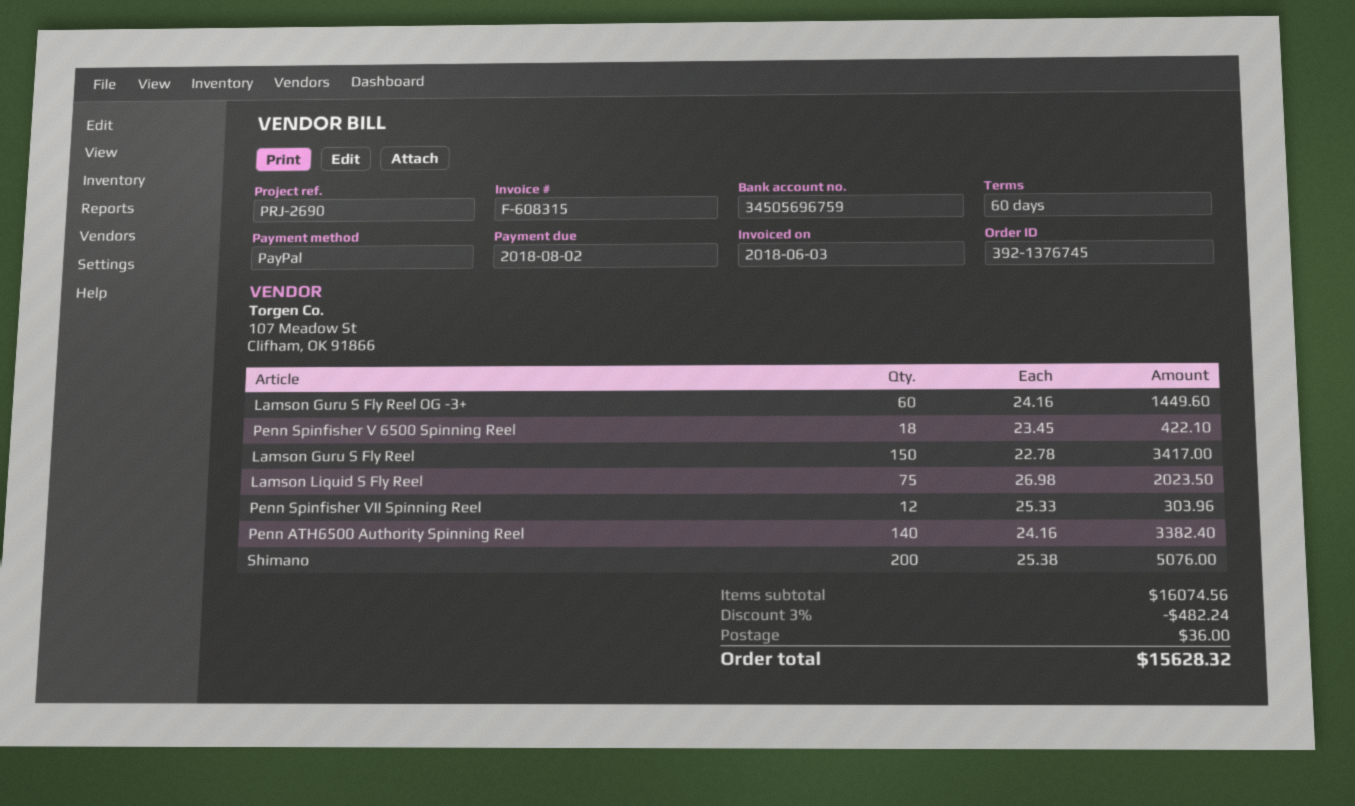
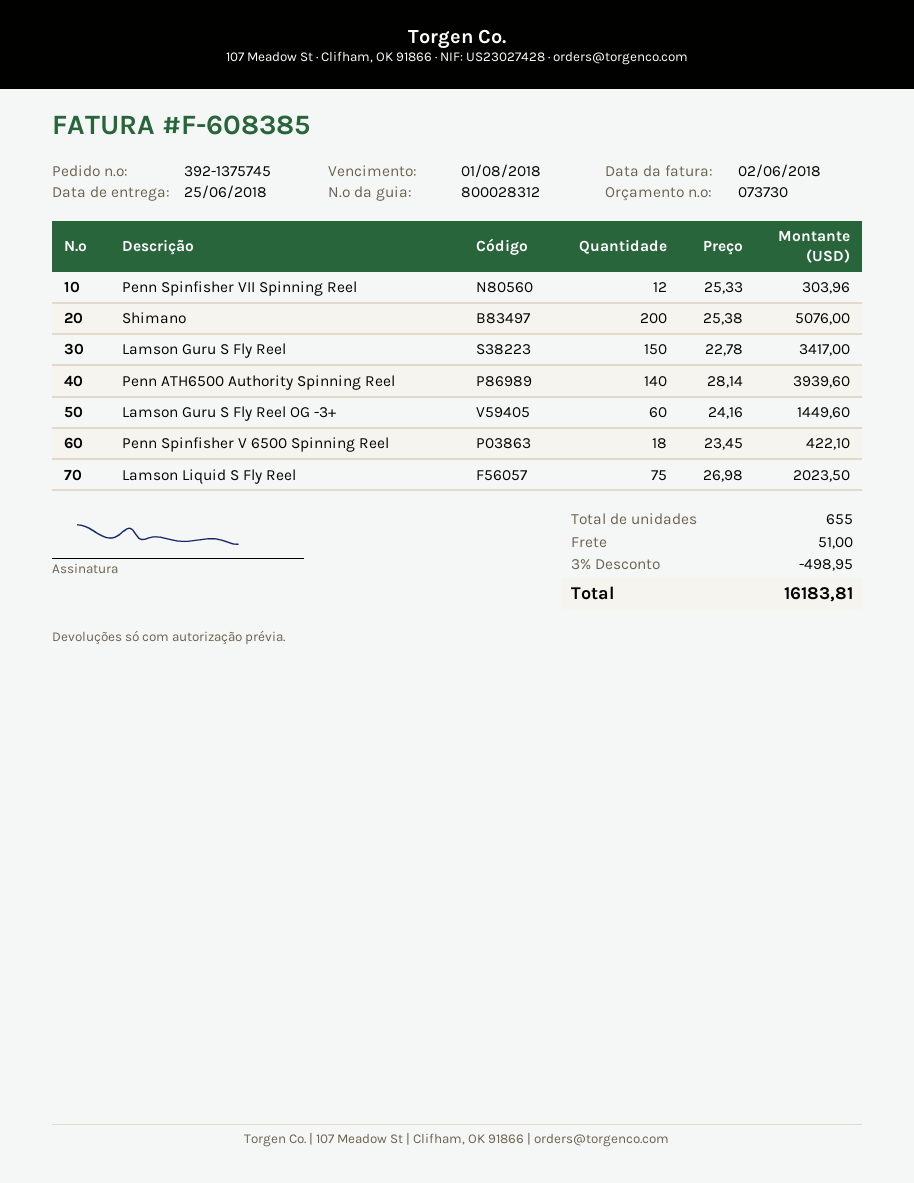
order number: 392-1376745 -> 392-1375745
invoice number: F-608315 -> F-608385
invoice date: 2018-06-03 -> 2018-06-02
due date: 2018-08-02 -> 2018-08-01
Penn ATH6500 Authority Spinning Reel: 140 x 24.16 = 3382.40 -> 140 x 28.14 = 3939.60
discount: 3% = 482.24 -> 3% = 498.95
shipping: 36.00 -> 51.00
total: 15628.32 -> 16183.81

